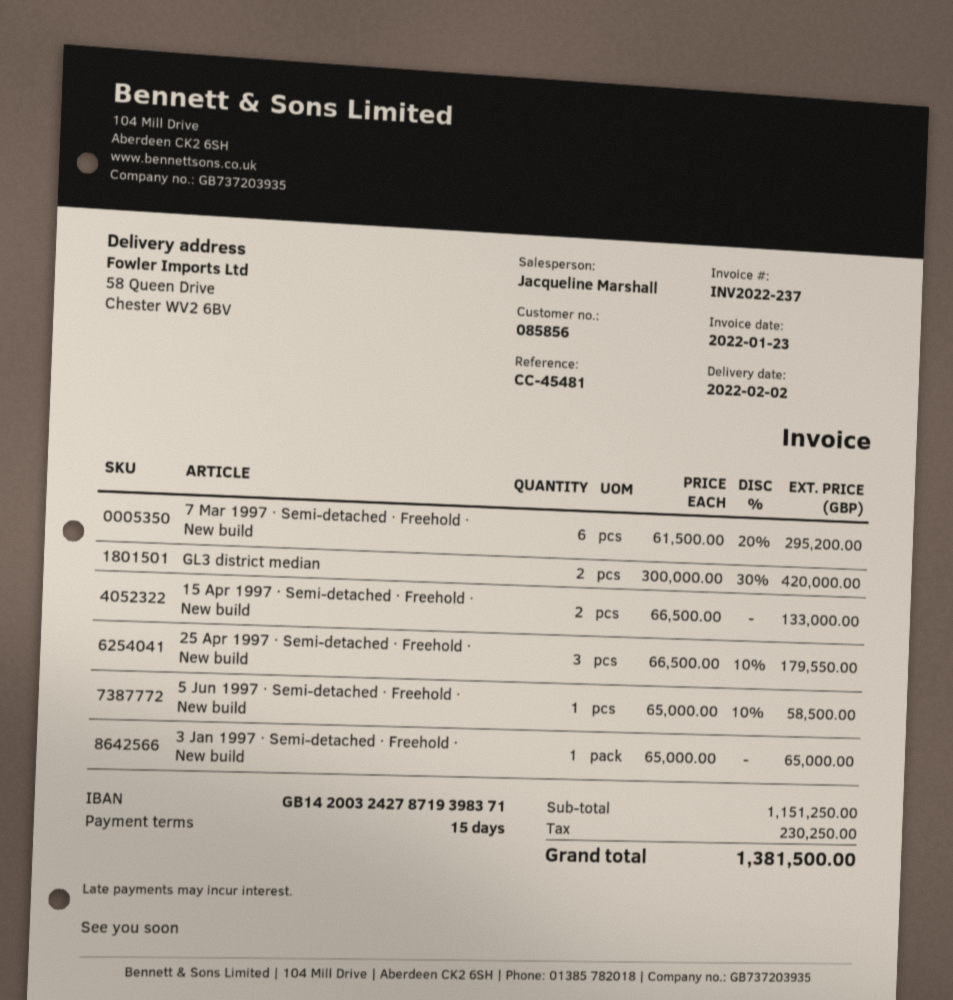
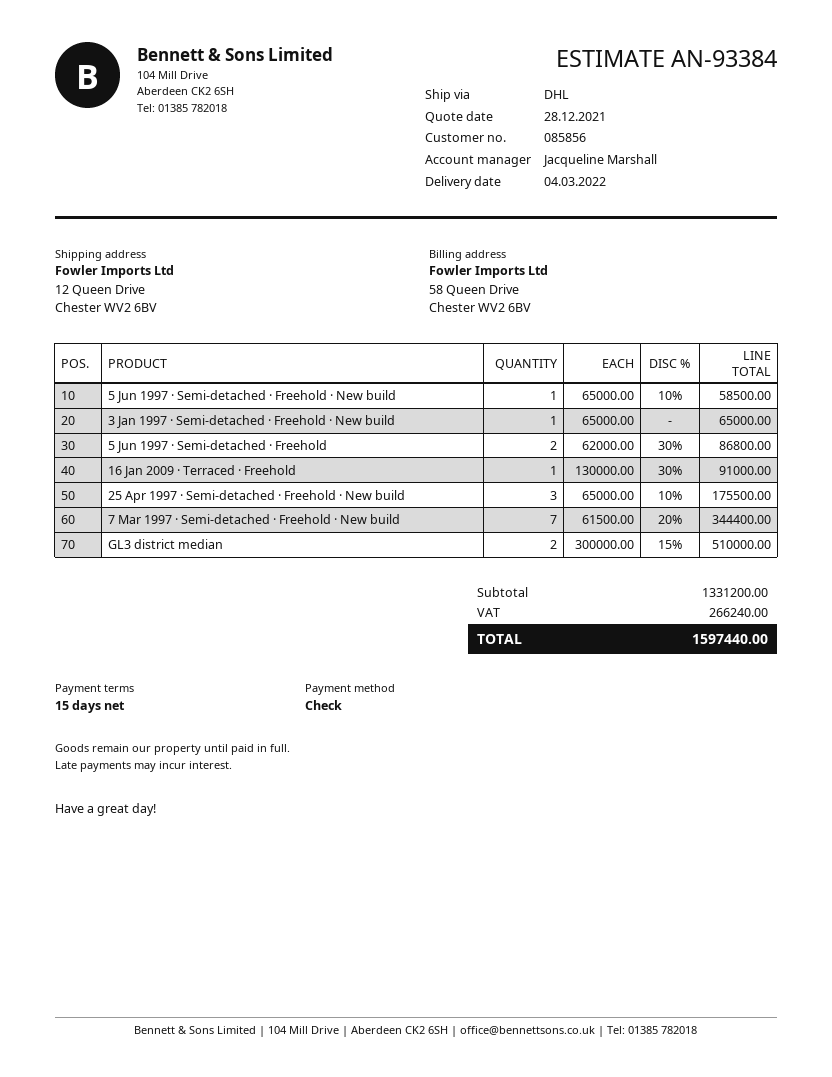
delivery date: 2022-02-02 -> 2022-03-04
ship to: 58 Queen Drive, Chester WV2 6BV -> 12 Queen Drive, Chester WV2 6BV
7 Mar 1997 · Semi-detached · Freehold · New build: 6 x 61500.00 - 20% = 295200.00 -> 7 x 61500.00 - 20% = 344400.00
GL3 district median: 2 x 300000.00 - 30% = 420000.00 -> 2 x 300000.00 - 15% = 510000.00
15 Apr 1997 · Semi-detached · Freehold · New build: 2 x 66500.00 = 133000.00 -> none
25 Apr 1997 · Semi-detached · Freehold · New build: 3 x 66500.00 - 10% = 179550.00 -> 3 x 65000.00 - 10% = 175500.00
5 Jun 1997 · Semi-detached · Freehold: none -> 2 x 62000.00 - 30% = 86800.00
16 Jan 2009 · Terraced · Freehold: none -> 1 x 130000.00 - 30% = 91000.00
subtotal: 1151250.00 -> 1331200.00
tax: 230250.00 -> 266240.00
total: 1381500.00 -> 1597440.00

